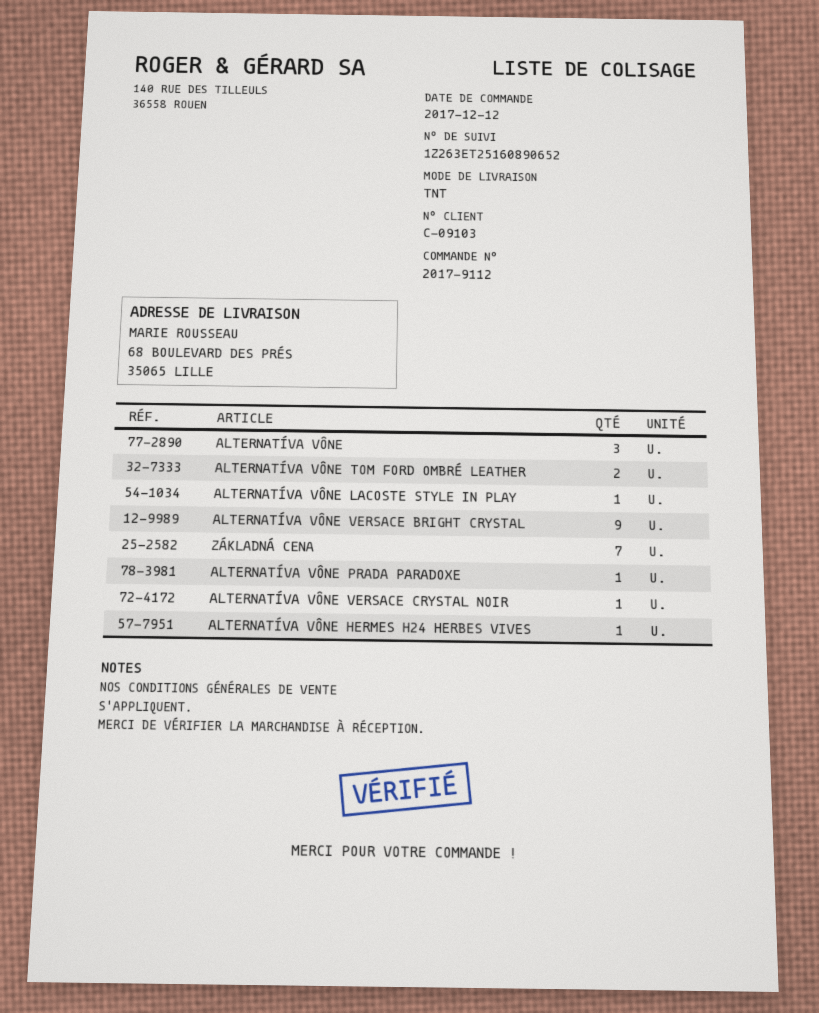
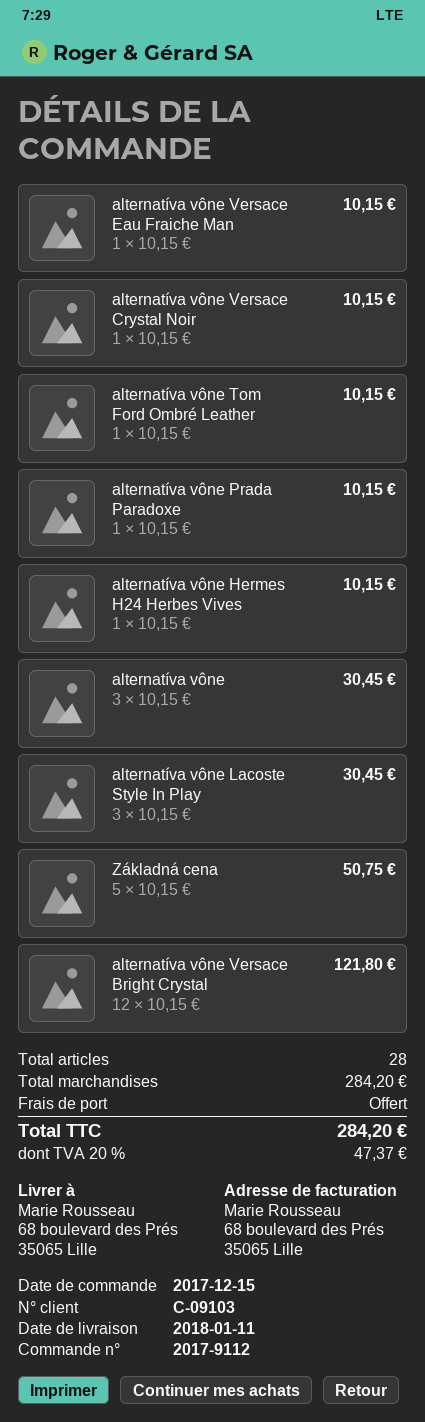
order date: 2017-12-12 -> 2017-12-15
ALTERNATÍVA VÔNE TOM FORD OMBRÉ LEATHER: 2 -> 1
ALTERNATÍVA VÔNE LACOSTE STYLE IN PLAY: 1 -> 3
ALTERNATÍVA VÔNE VERSACE BRIGHT CRYSTAL: 9 -> 12
ZÁKLADNÁ CENA: 7 -> 5
alternatíva vône Versace Eau Fraiche Man: none -> 1

